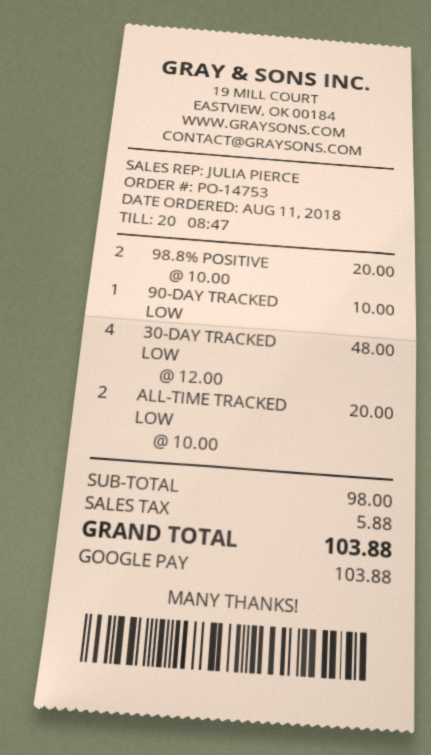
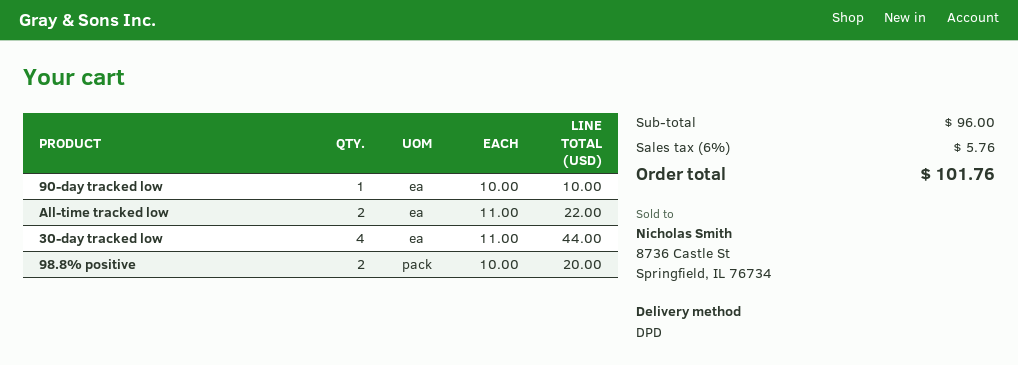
30-DAY TRACKED LOW: 4 x 12.00 = 48.00 -> 4 x 11.00 = 44.00
ALL-TIME TRACKED LOW: 2 x 10.00 = 20.00 -> 2 x 11.00 = 22.00
subtotal: 98.00 -> 96.00
tax: 5.88 -> 5.76
total: 103.88 -> 101.76

